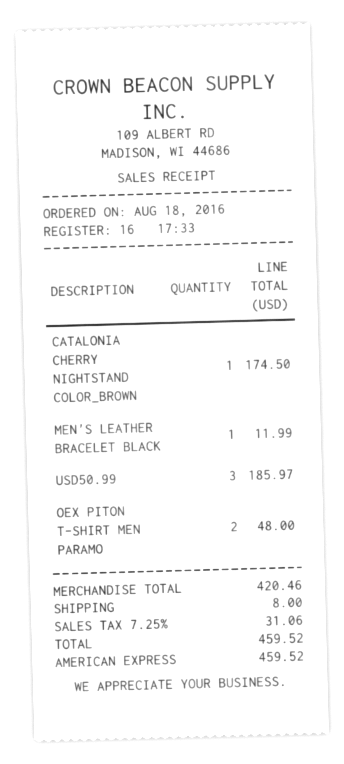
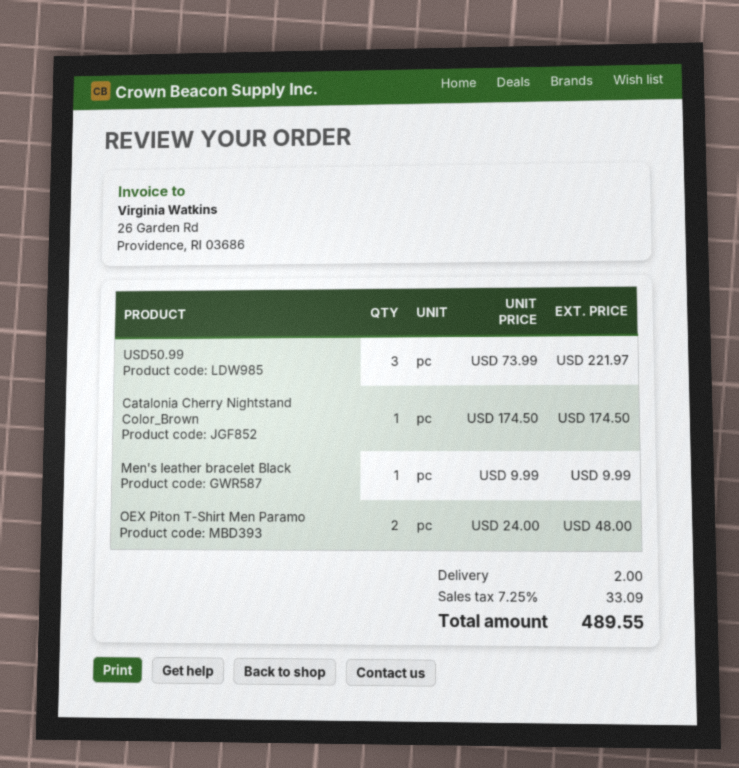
MEN'S LEATHER BRACELET BLACK: 1 for 11.99 -> 1 for 9.99
USD50.99: 3 for 185.97 -> 3 for 221.97
shipping: 8.00 -> 2.00
tax: 7.25% = 31.06 -> 7.25% = 33.09
total: 459.52 -> 489.55

